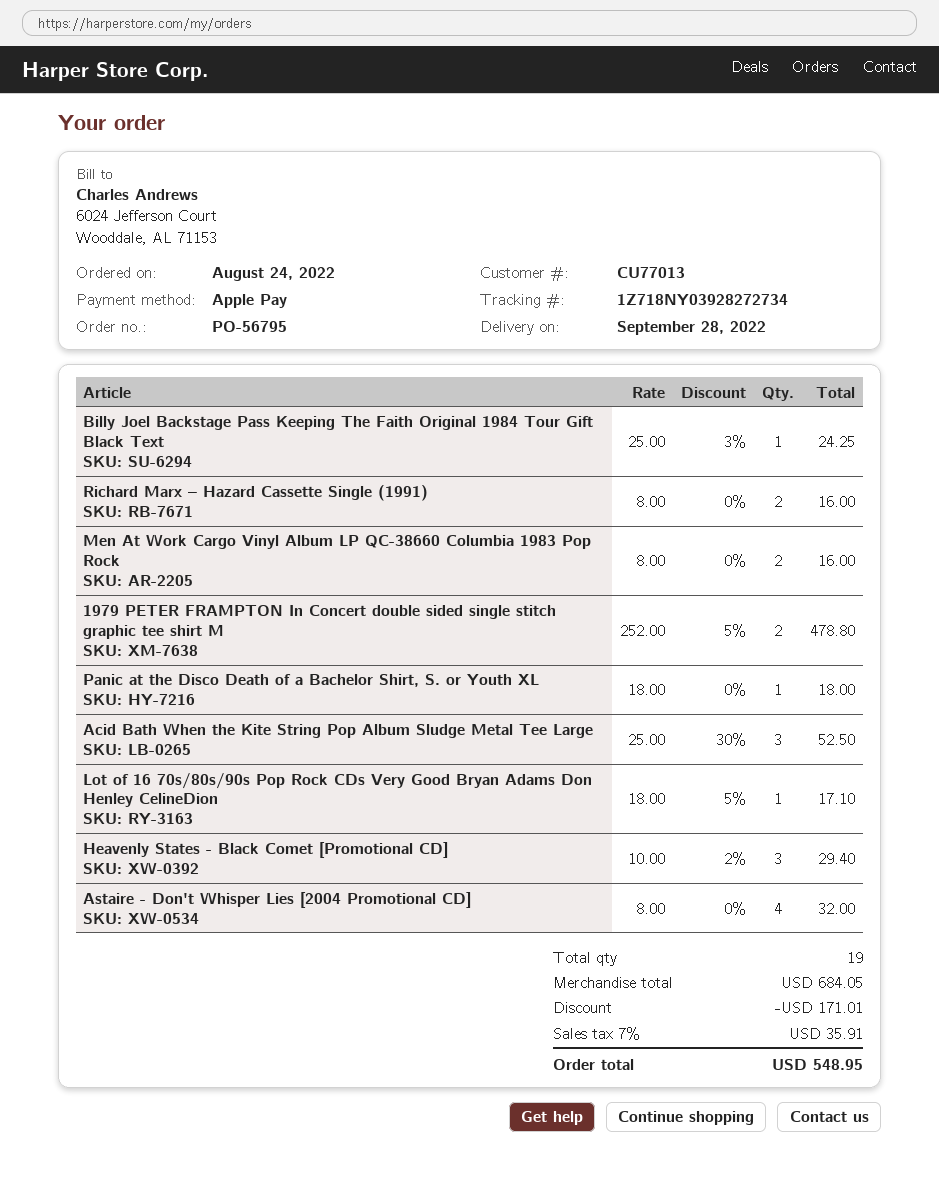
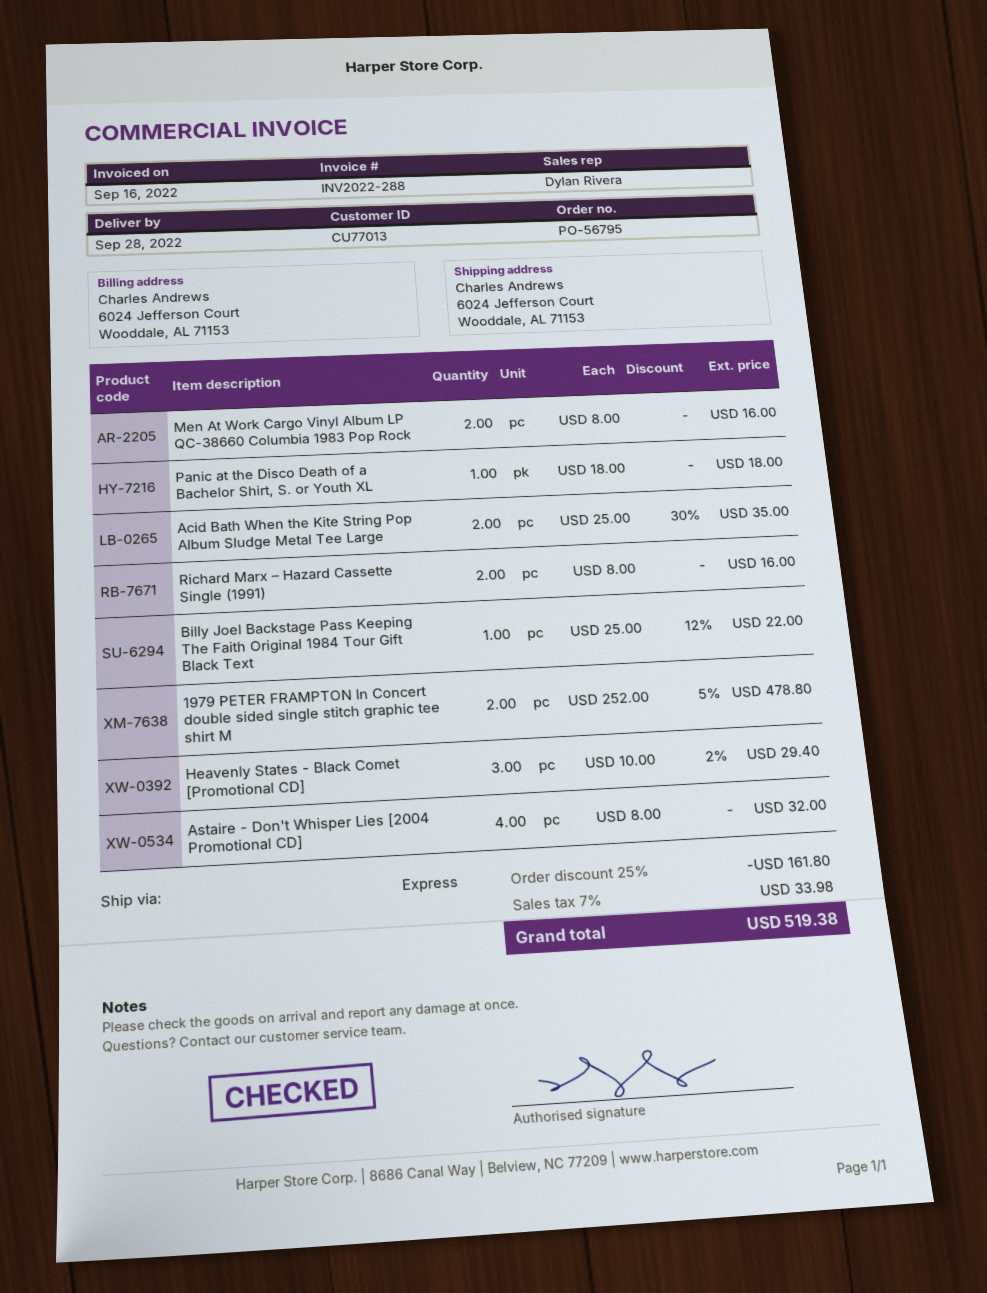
Billy Joel Backstage Pass Keeping The Faith Original 1984 Tour Gift Black Text: 1 x 25.00 - 3% = 24.25 -> 1 x 25.00 - 12% = 22.00
Acid Bath When the Kite String Pop Album Sludge Metal Tee Large: 3 x 25.00 - 30% = 52.50 -> 2 x 25.00 - 30% = 35.00
Lot of 16 70s/80s/90s Pop Rock CDs Very Good Bryan Adams Don Henley CelineDion: 1 x 18.00 - 5% = 17.10 -> none
discount: 171.01 -> 161.80
tax: 7% = 35.91 -> 7% = 33.98
total: 548.95 -> 519.38

